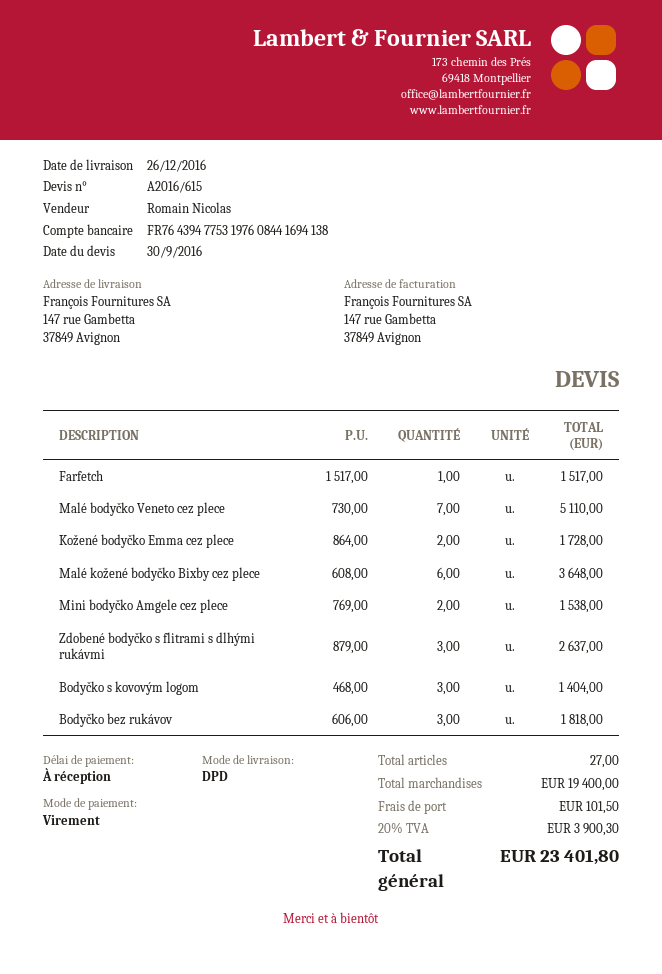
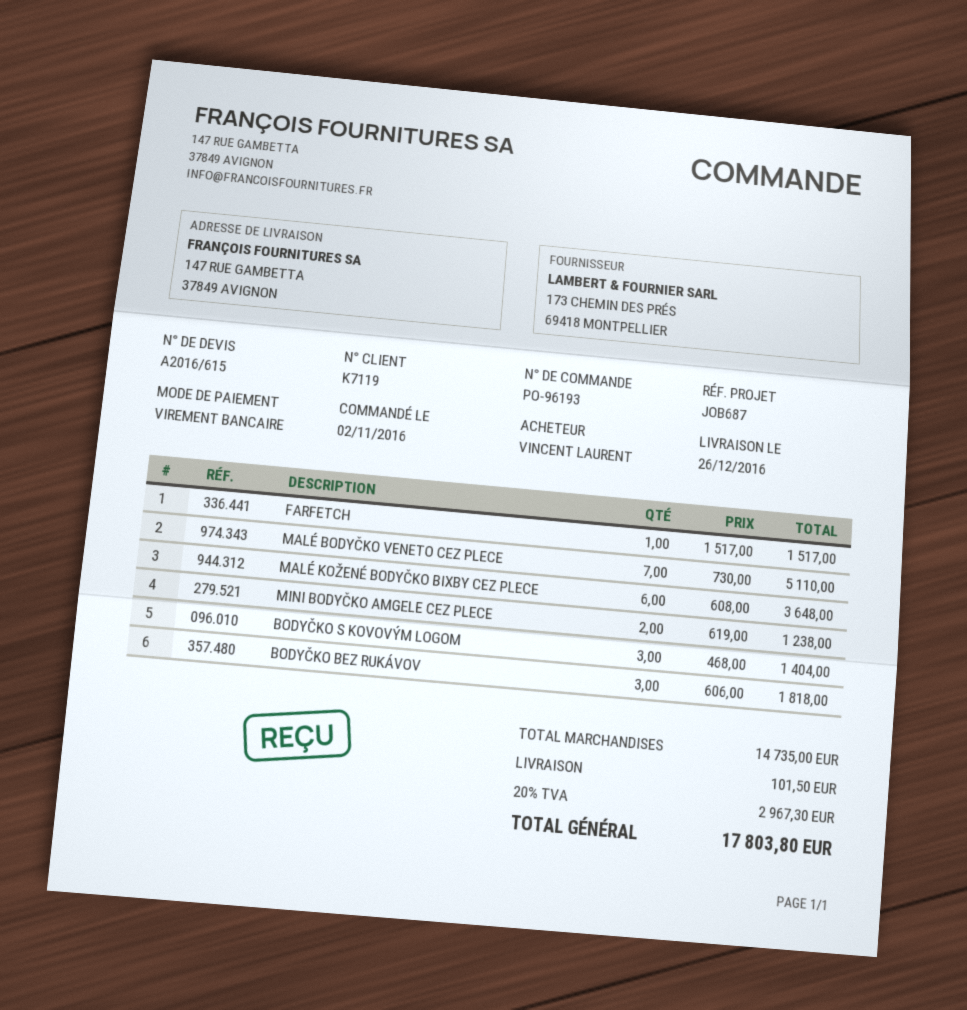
Kožené bodyčko Emma cez plece: 2 x 864.00 = 1728.00 -> none
Mini bodyčko Amgele cez plece: 2 x 769.00 = 1538.00 -> 2 x 619.00 = 1238.00
Zdobené bodyčko s flitrami s dlhými rukávmi: 3 x 879.00 = 2637.00 -> none
subtotal: 19400.00 -> 14735.00
tax: 20% = 3900.30 -> 20% = 2967.30
total: 23401.80 -> 17803.80

